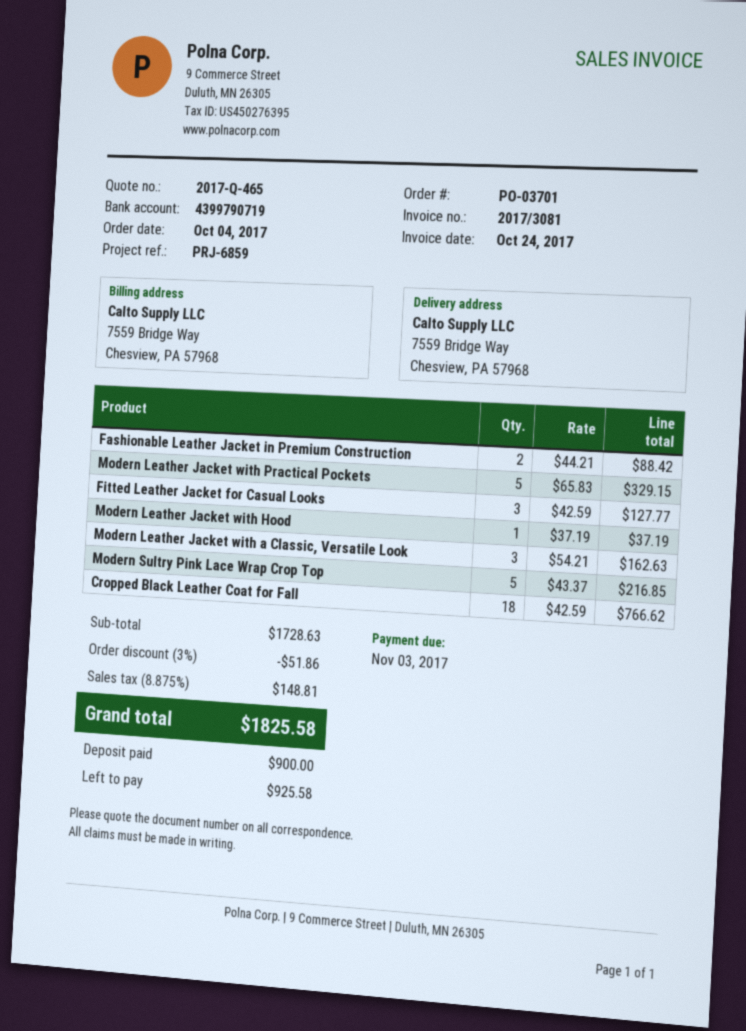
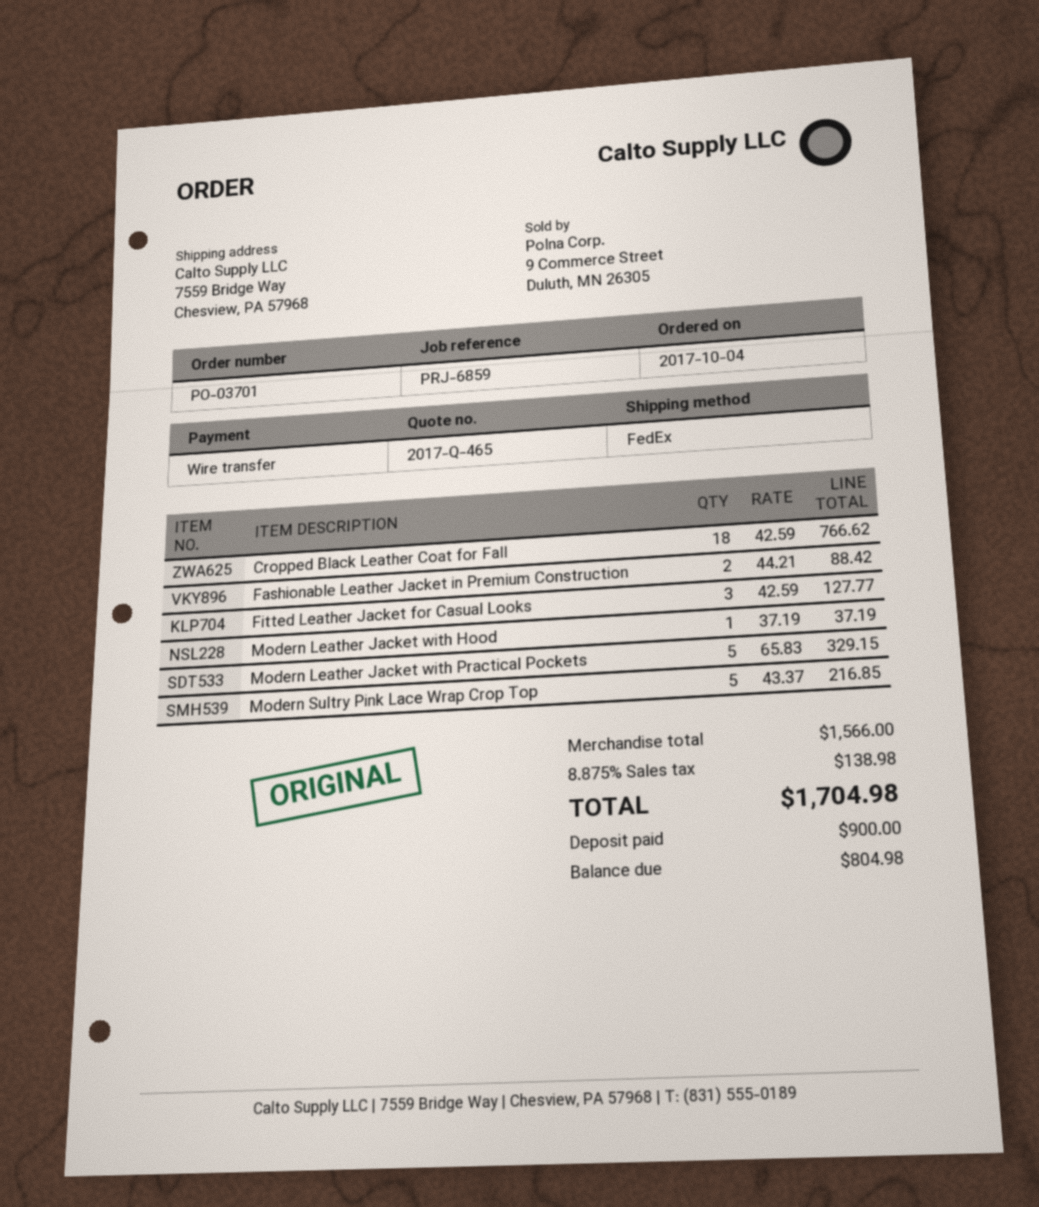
Modern Leather Jacket with a Classic, Versatile Look: 3 x 54.21 = 162.63 -> none
subtotal: 1728.63 -> 1566.00
discount: 3% = 51.86 -> none
tax: 8.875% = 148.81 -> 8.875% = 138.98
total: 1825.58 -> 1704.98
balance: 925.58 -> 804.98

